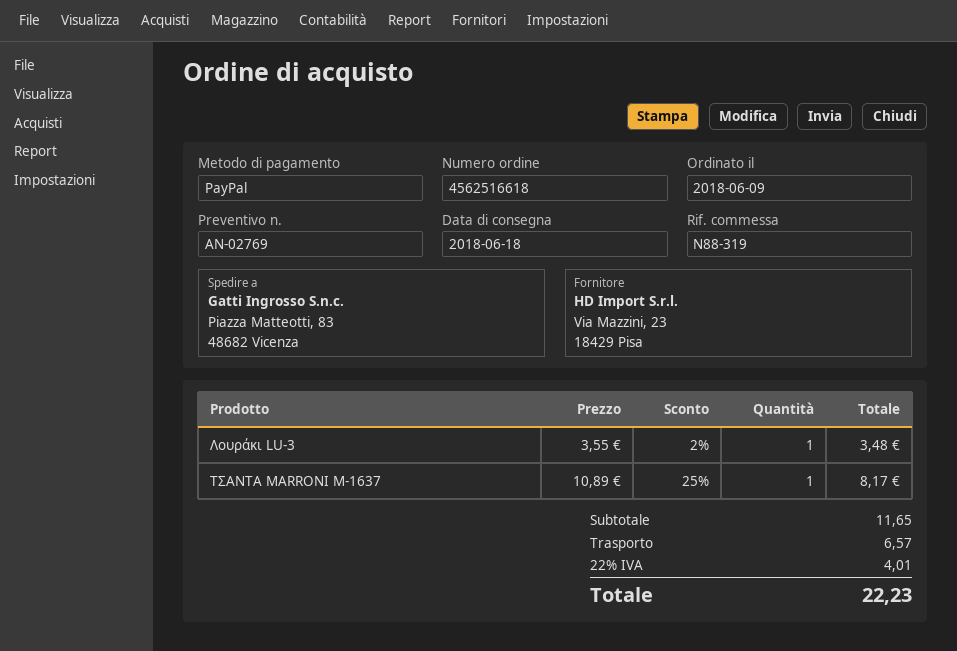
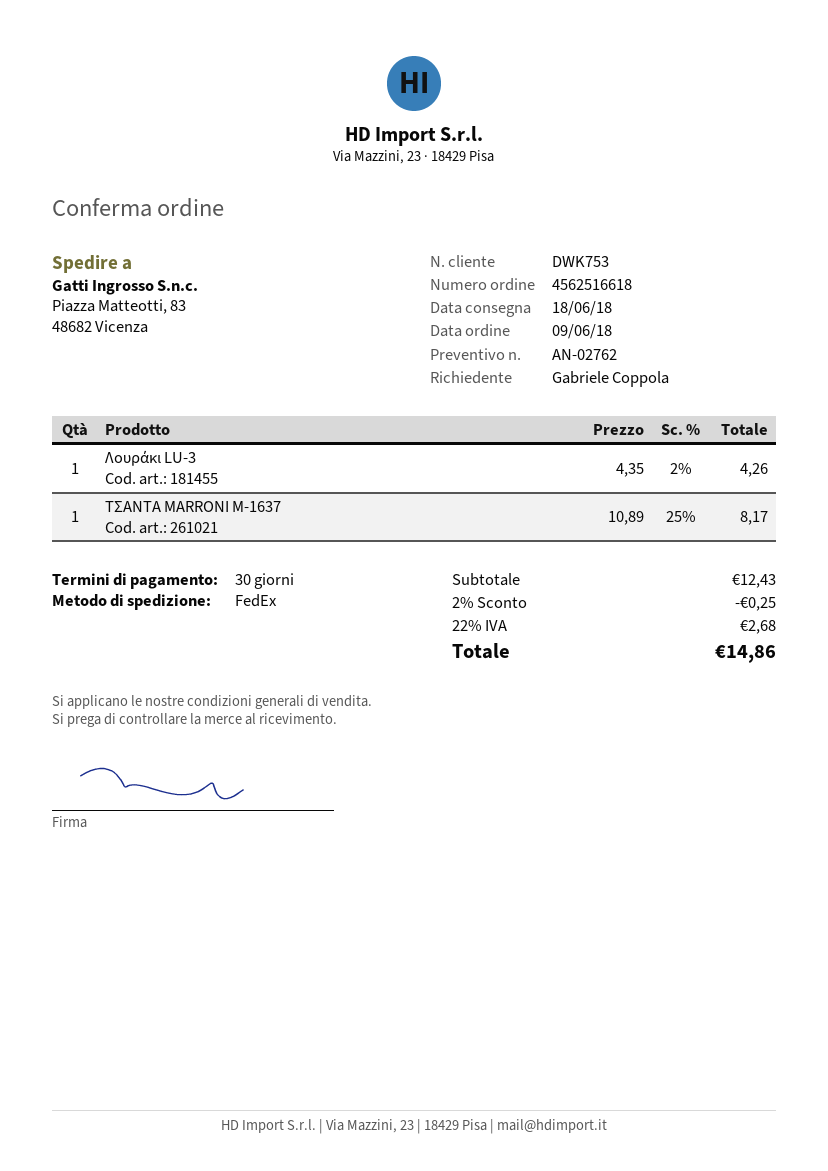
quote number: AN-02769 -> AN-02762
Λουράκι LU-3: 1 x 3.55 - 2% = 3.48 -> 1 x 4.35 - 2% = 4.26
subtotal: 11.65 -> 12.43
discount: none -> 2% = 0.25
shipping: 6.57 -> none
tax: 22% = 4.01 -> 22% = 2.68
total: 22.23 -> 14.86

